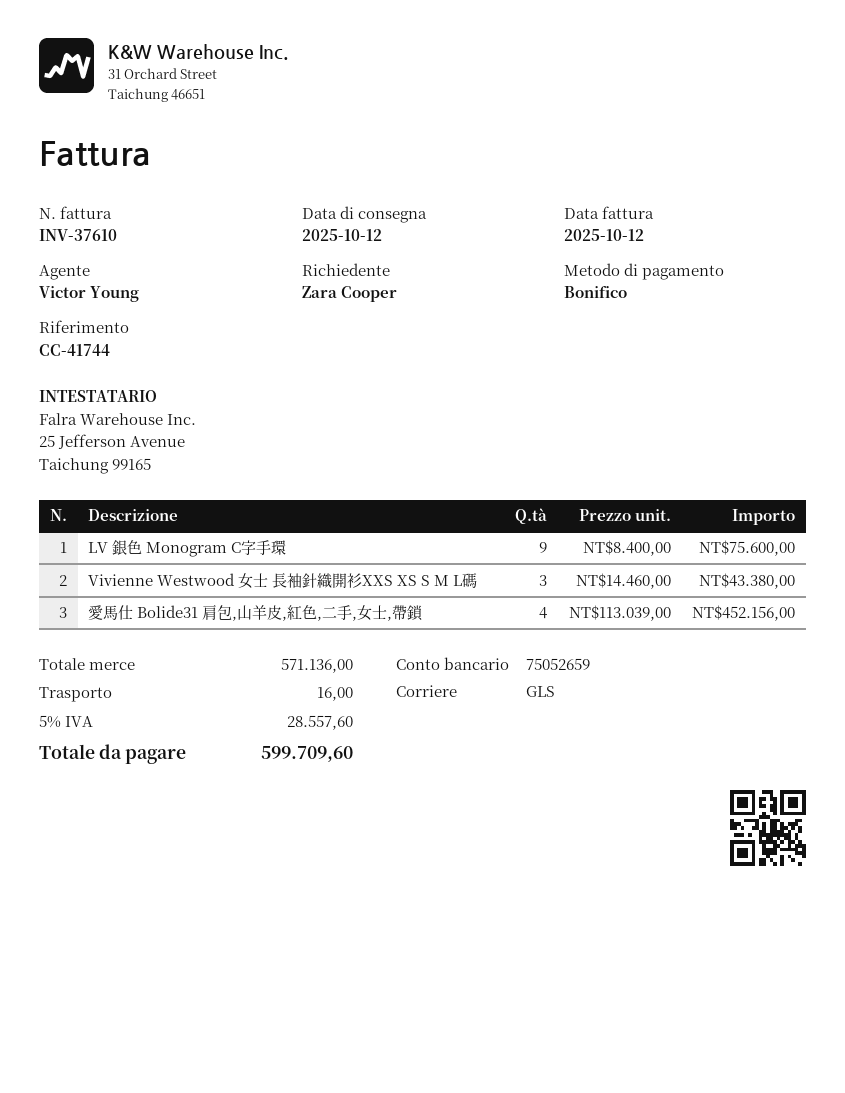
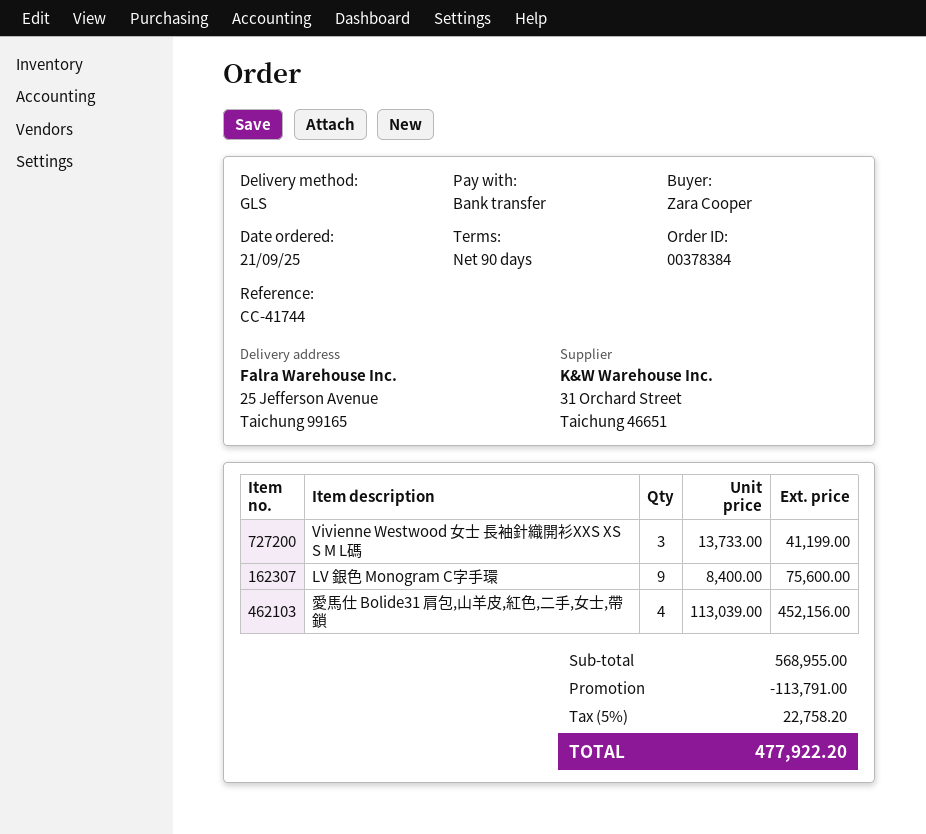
Vivienne Westwood 女士 長袖針織開衫XXS XS S M L碼: 3 x 14460.00 = 43380.00 -> 3 x 13733.00 = 41199.00
subtotal: 571136.00 -> 568955.00
discount: none -> 113791.00
shipping: 16.00 -> none
tax: 5% = 28557.60 -> 5% = 22758.20
total: 599709.60 -> 477922.20

